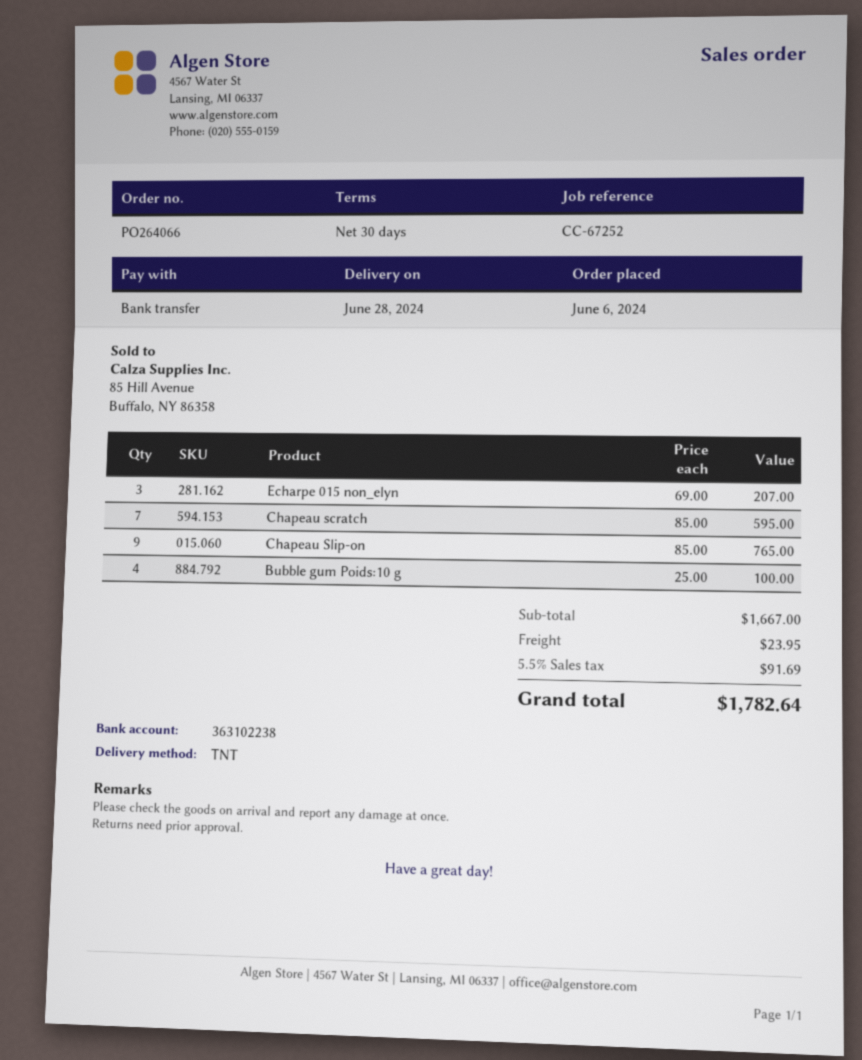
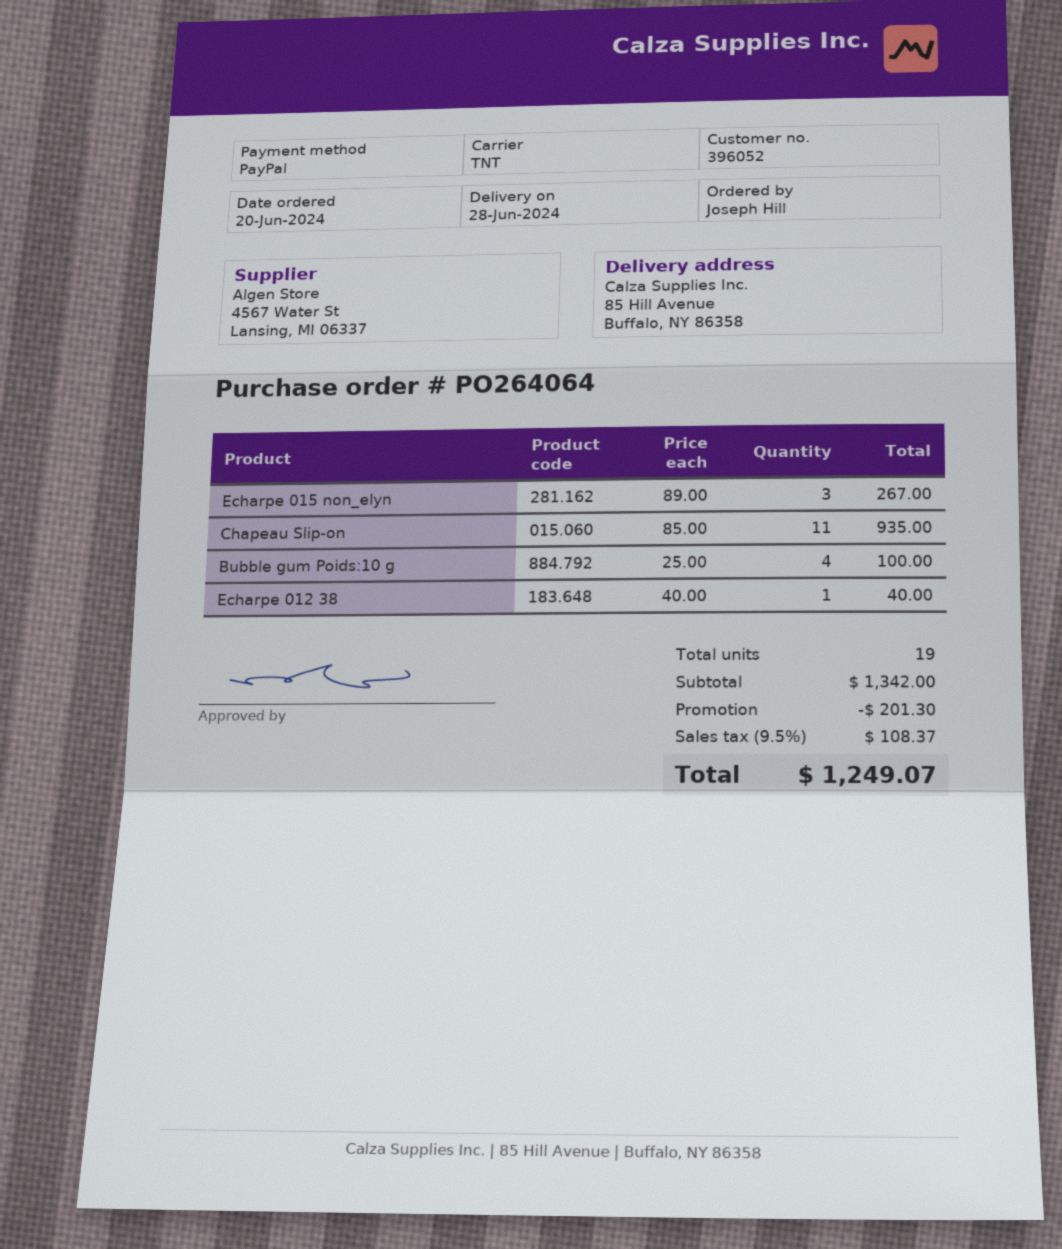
order number: PO264066 -> PO264064
order date: 2024-06-06 -> 2024-06-20
payment method: bank transfer -> PayPal
Echarpe 015 non_elyn: 3 x 69.00 = 207.00 -> 3 x 89.00 = 267.00
Chapeau scratch: 7 x 85.00 = 595.00 -> none
Chapeau Slip-on: 9 x 85.00 = 765.00 -> 11 x 85.00 = 935.00
Echarpe 012 38: none -> 1 x 40.00 = 40.00
subtotal: 1667.00 -> 1342.00
discount: none -> 201.30
shipping: 23.95 -> none
tax: 5.5% = 91.69 -> 9.5% = 108.37
total: 1782.64 -> 1249.07

